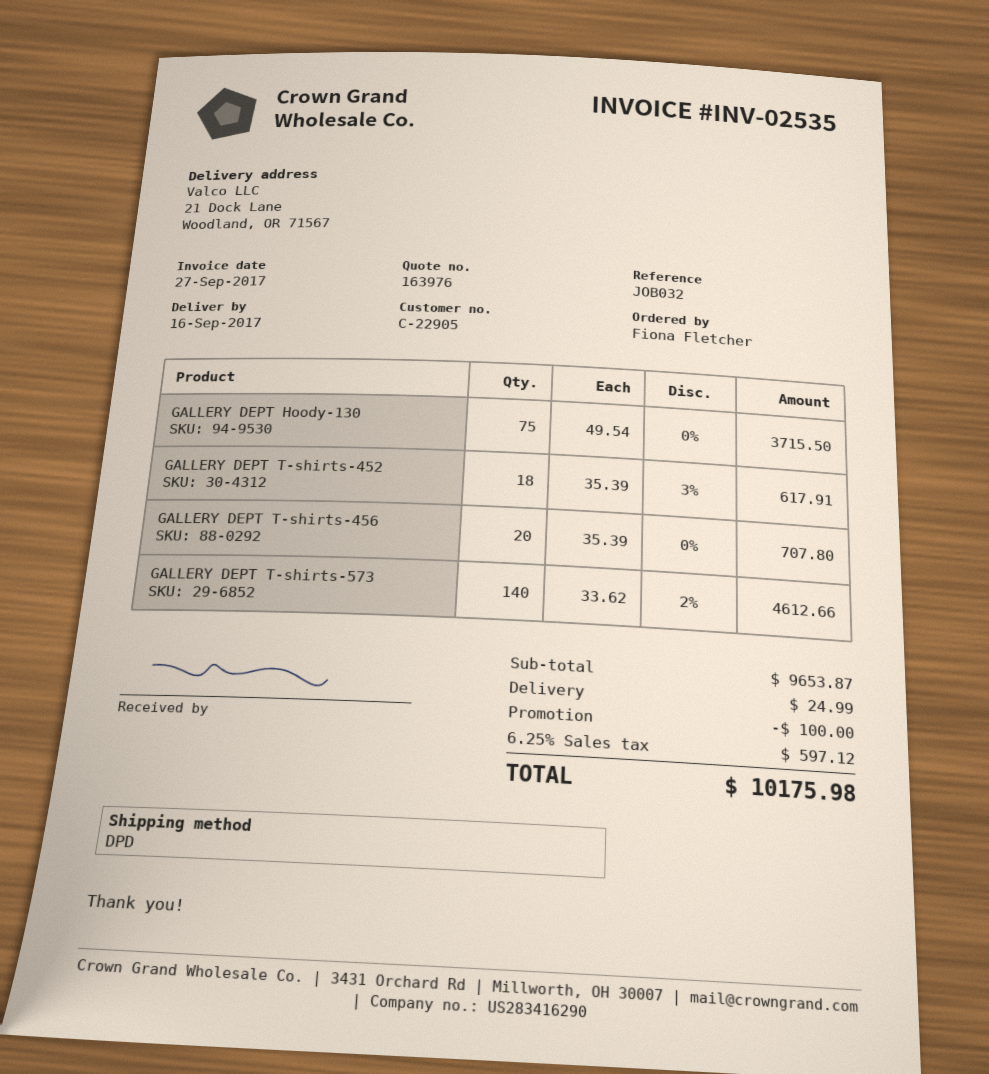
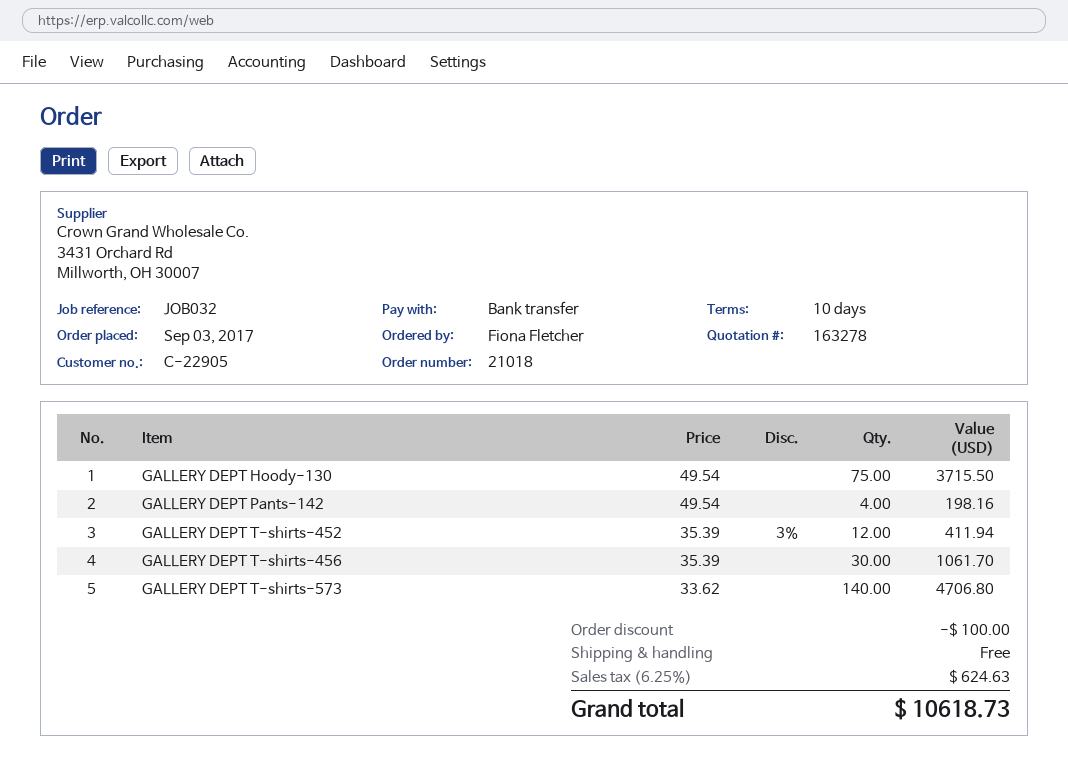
quote number: 163976 -> 163278
GALLERY DEPT T-shirts-452: 18 x 35.39 - 3% = 617.91 -> 12 x 35.39 - 3% = 411.94
GALLERY DEPT T-shirts-456: 20 x 35.39 = 707.80 -> 30 x 35.39 = 1061.70
GALLERY DEPT T-shirts-573: 140 x 33.62 - 2% = 4612.66 -> 140 x 33.62 = 4706.80
GALLERY DEPT Pants-142: none -> 4 x 49.54 = 198.16
shipping: 24.99 -> 0.00
tax: 6.25% = 597.12 -> 6.25% = 624.63
total: 10175.98 -> 10618.73

